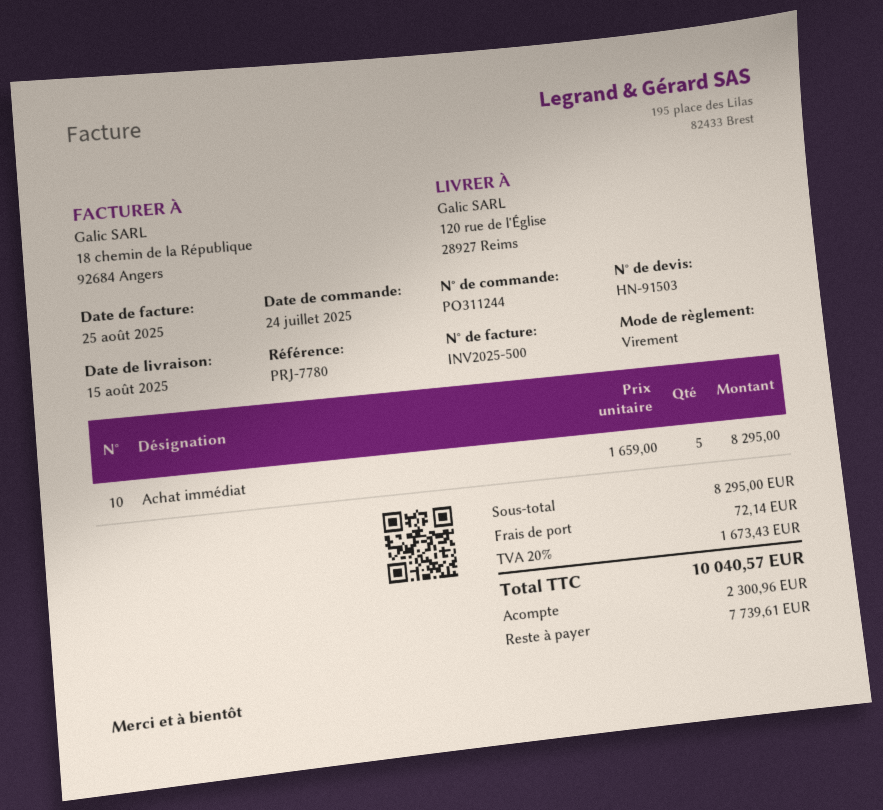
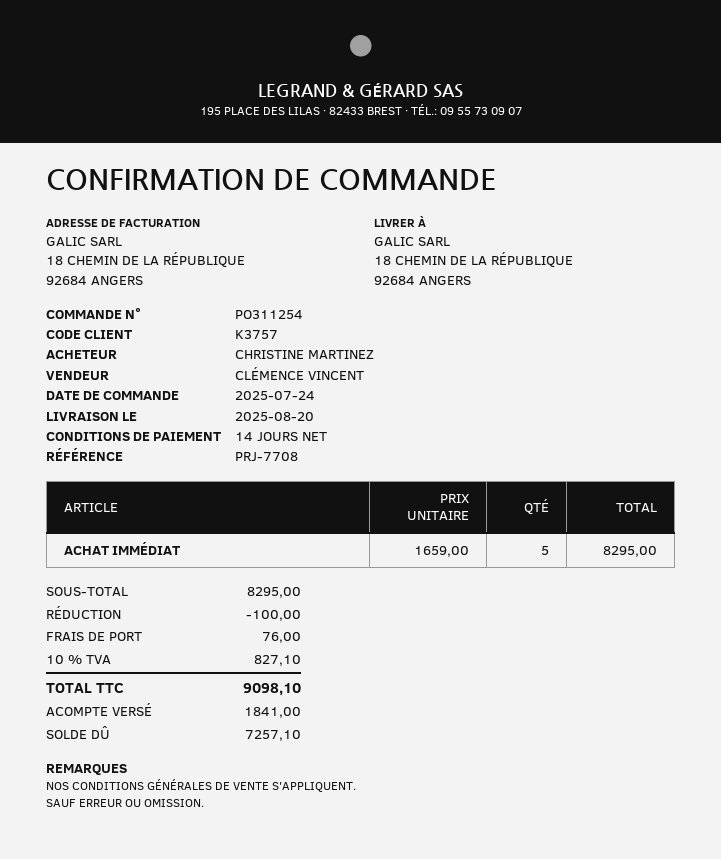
order number: PO311244 -> PO311254
delivery date: 2025-08-15 -> 2025-08-20
reference: PRJ-7780 -> PRJ-7708
ship to: 120 rue de l'Église, 28927 Reims -> 18 CHEMIN DE LA RÉPUBLIQUE, 92684 ANGERS
discount: none -> 100.00
shipping: 72.14 -> 76.00
tax: 20% = 1673.43 -> 10% = 827.10
total: 10040.57 -> 9098.10
deposit: 2300.96 -> 1841.00
balance: 7739.61 -> 7257.10

